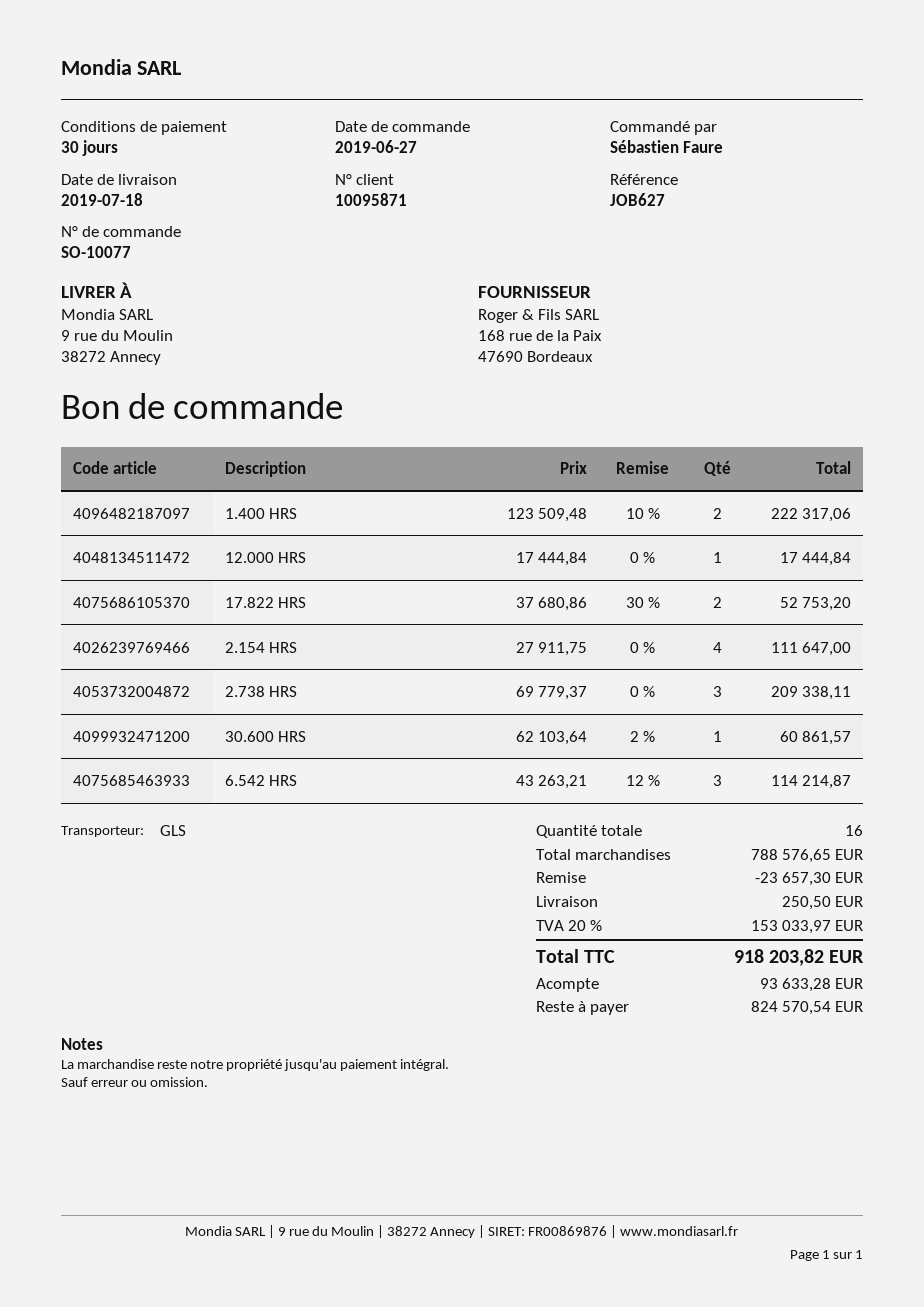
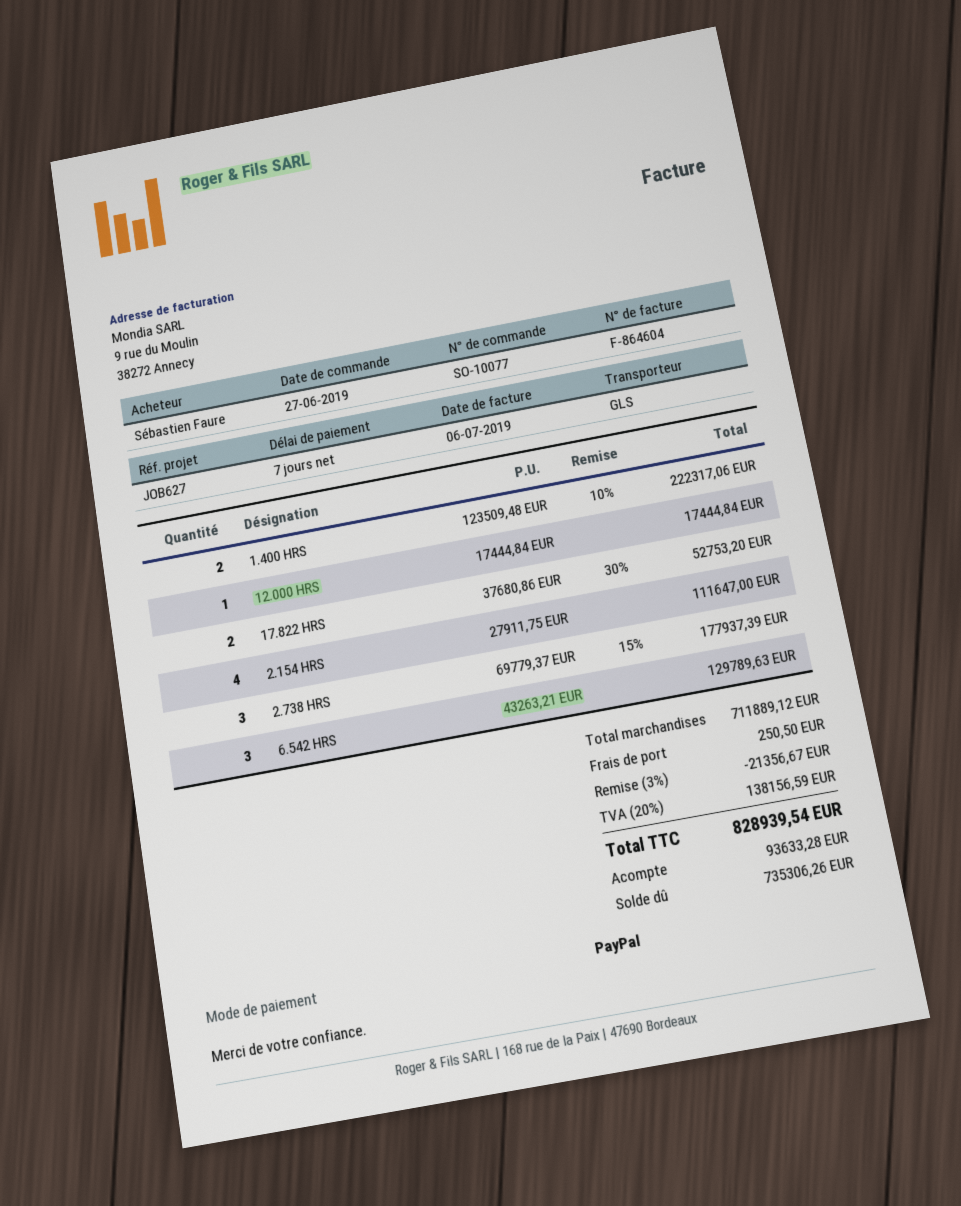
payment terms: 30 days -> 7 days
2.738 HRS: 3 x 69779.37 = 209338.11 -> 3 x 69779.37 - 15% = 177937.39
30.600 HRS: 1 x 62103.64 - 2% = 60861.57 -> none
6.542 HRS: 3 x 43263.21 - 12% = 114214.87 -> 3 x 43263.21 = 129789.63
subtotal: 788576.65 -> 711889.12
discount: 23657.30 -> 21356.67
tax: 20% = 153033.97 -> 20% = 138156.59
total: 918203.82 -> 828939.54
balance: 824570.54 -> 735306.26

